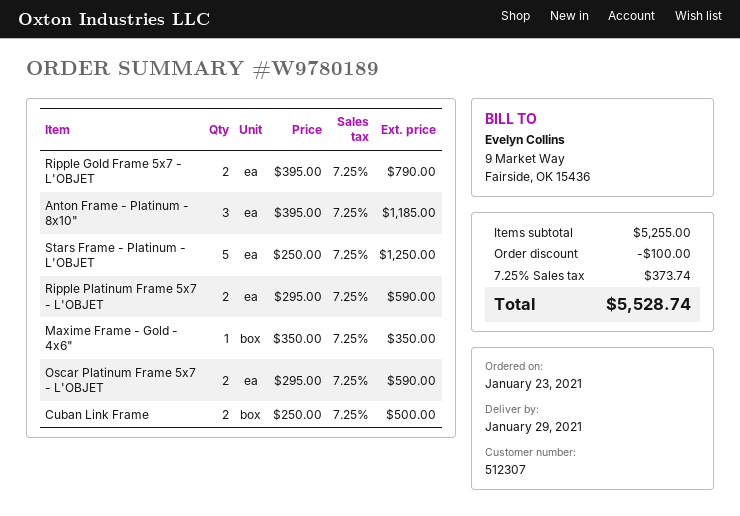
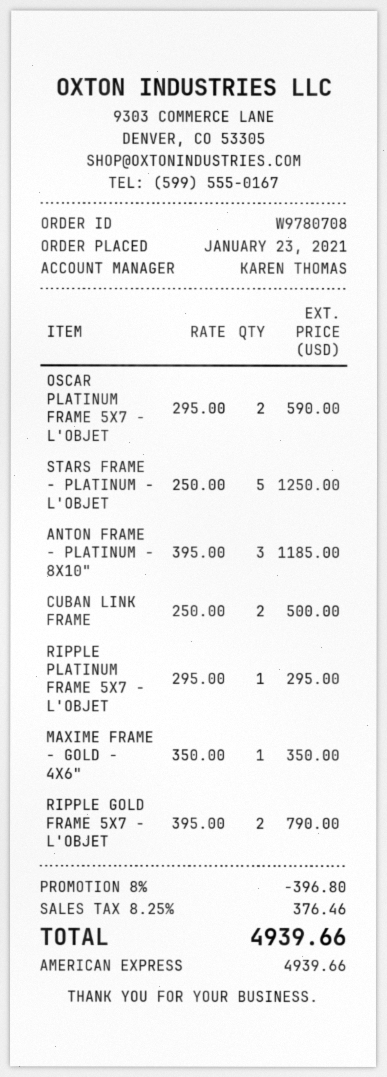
order number: W9780189 -> W9780708
Ripple Platinum Frame 5x7 - L'OBJET: 2 x 295.00 = 590.00 -> 1 x 295.00 = 295.00
discount: 100.00 -> 396.80
tax: 7.25% = 373.74 -> 8.25% = 376.46
total: 5528.74 -> 4939.66

